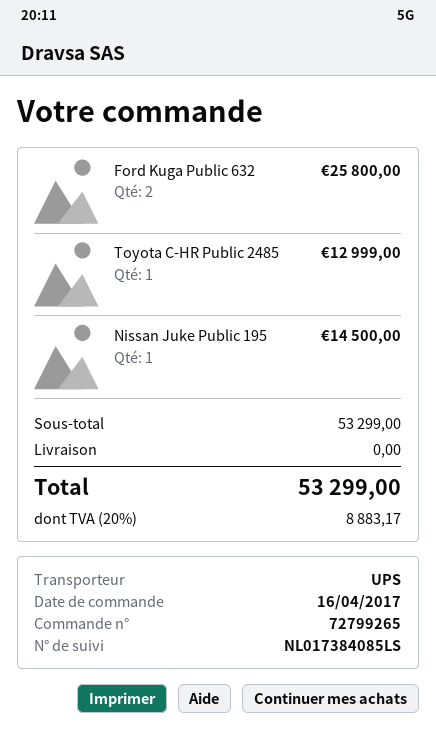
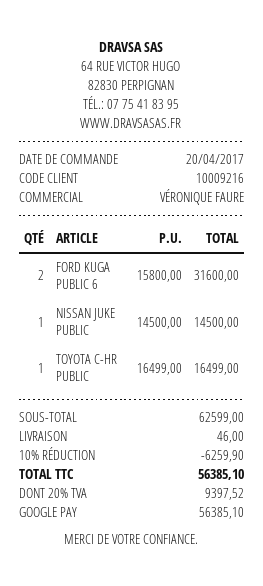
order date: 2017-04-16 -> 2017-04-20
Ford Kuga Public 632: 2 for 25800.00 -> 2 for 31600.00
Toyota C-HR Public 2485: 1 for 12999.00 -> 1 for 16499.00
subtotal: 53299.00 -> 62599.00
discount: none -> 10% = 6259.90
shipping: 0.00 -> 46.00
tax: 20% = 8883.17 -> 20% = 9397.52
total: 53299.00 -> 56385.10

